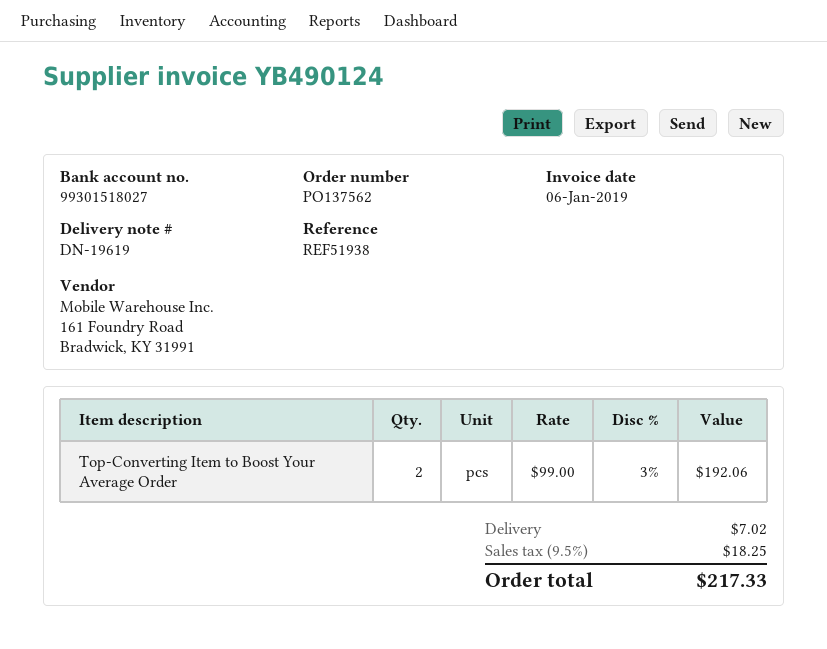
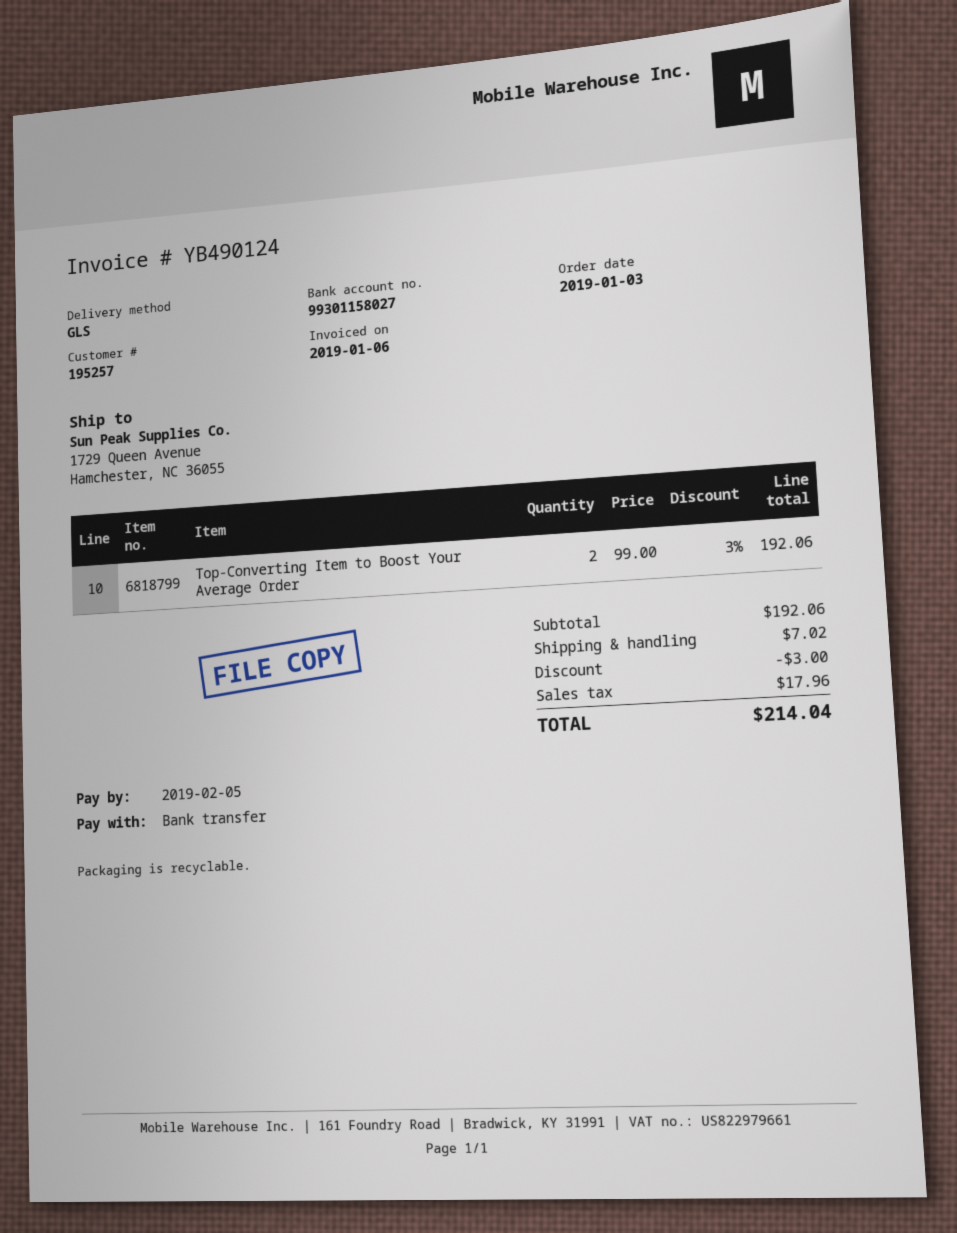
bank account: 99301518027 -> 99301158027
discount: none -> 3.00
tax: 18.25 -> 17.96
total: 217.33 -> 214.04

